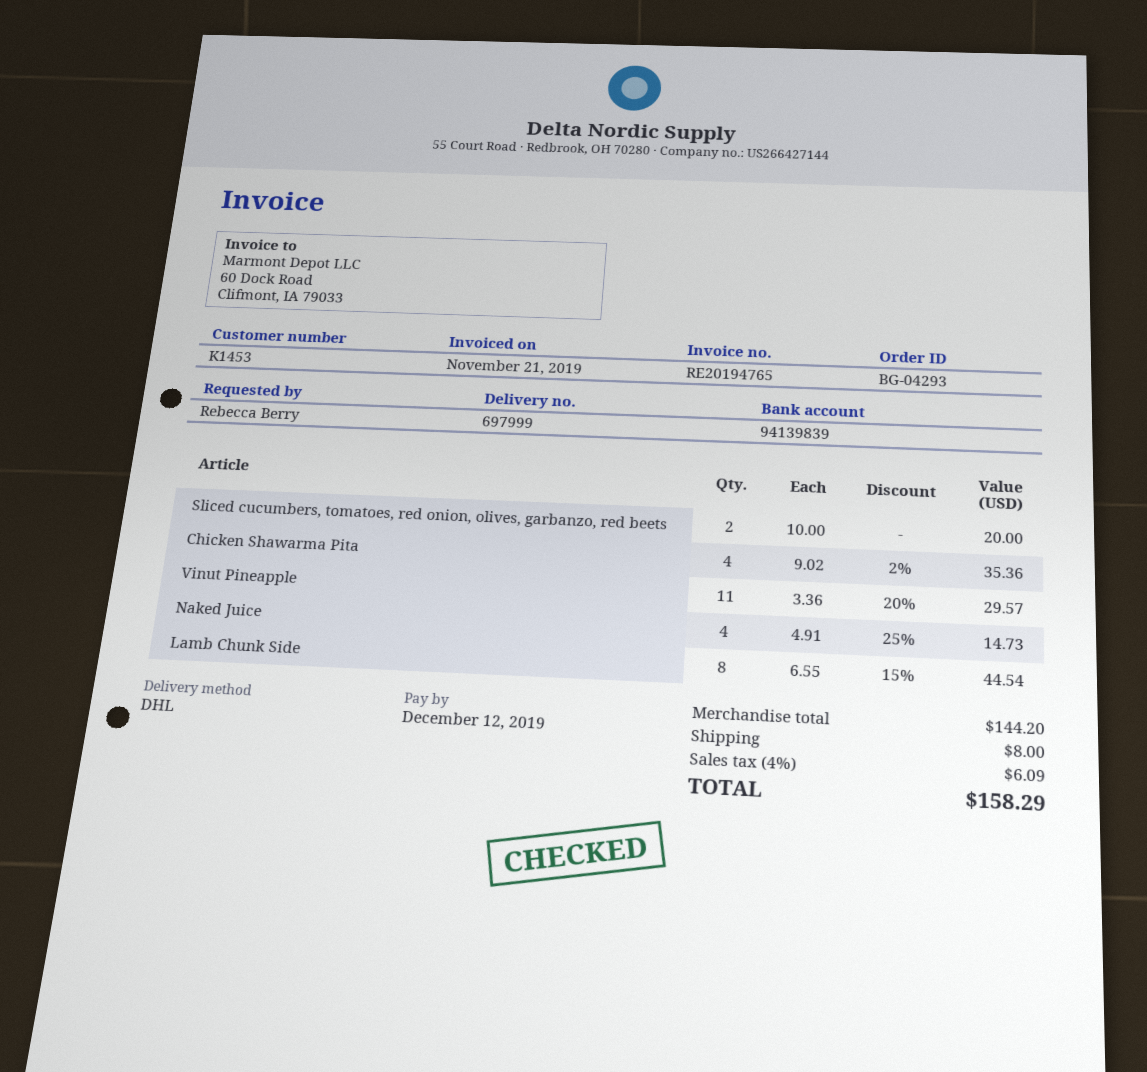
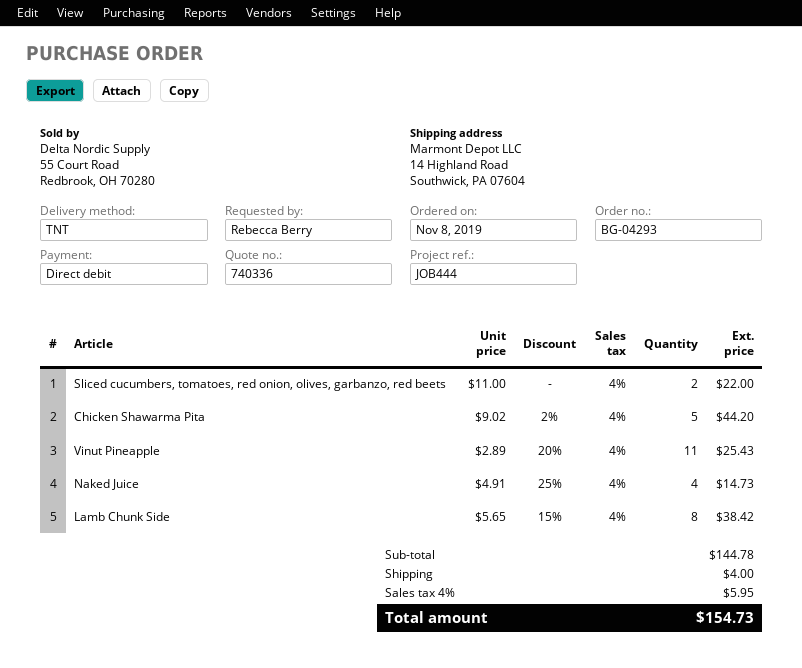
shipping method: DHL -> TNT
Sliced cucumbers, tomatoes, red onion, olives, garbanzo, red beets: 2 x 10.00 = 20.00 -> 2 x 11.00 = 22.00
Chicken Shawarma Pita: 4 x 9.02 - 2% = 35.36 -> 5 x 9.02 - 2% = 44.20
Vinut Pineapple: 11 x 3.36 - 20% = 29.57 -> 11 x 2.89 - 20% = 25.43
Lamb Chunk Side: 8 x 6.55 - 15% = 44.54 -> 8 x 5.65 - 15% = 38.42
subtotal: 144.20 -> 144.78
shipping: 8.00 -> 4.00
tax: 4% = 6.09 -> 4% = 5.95
total: 158.29 -> 154.73

